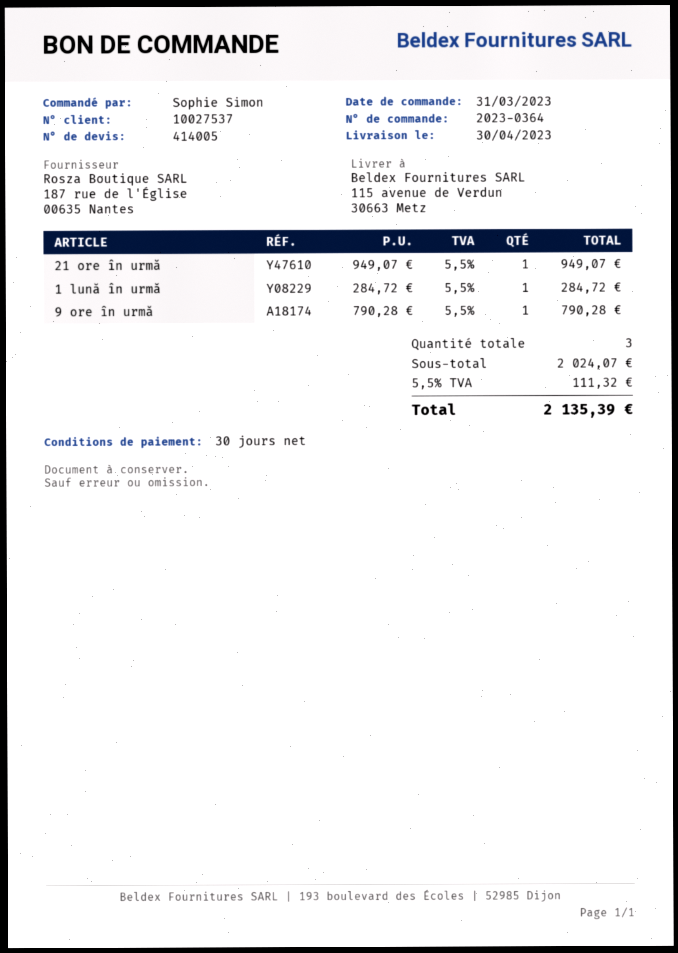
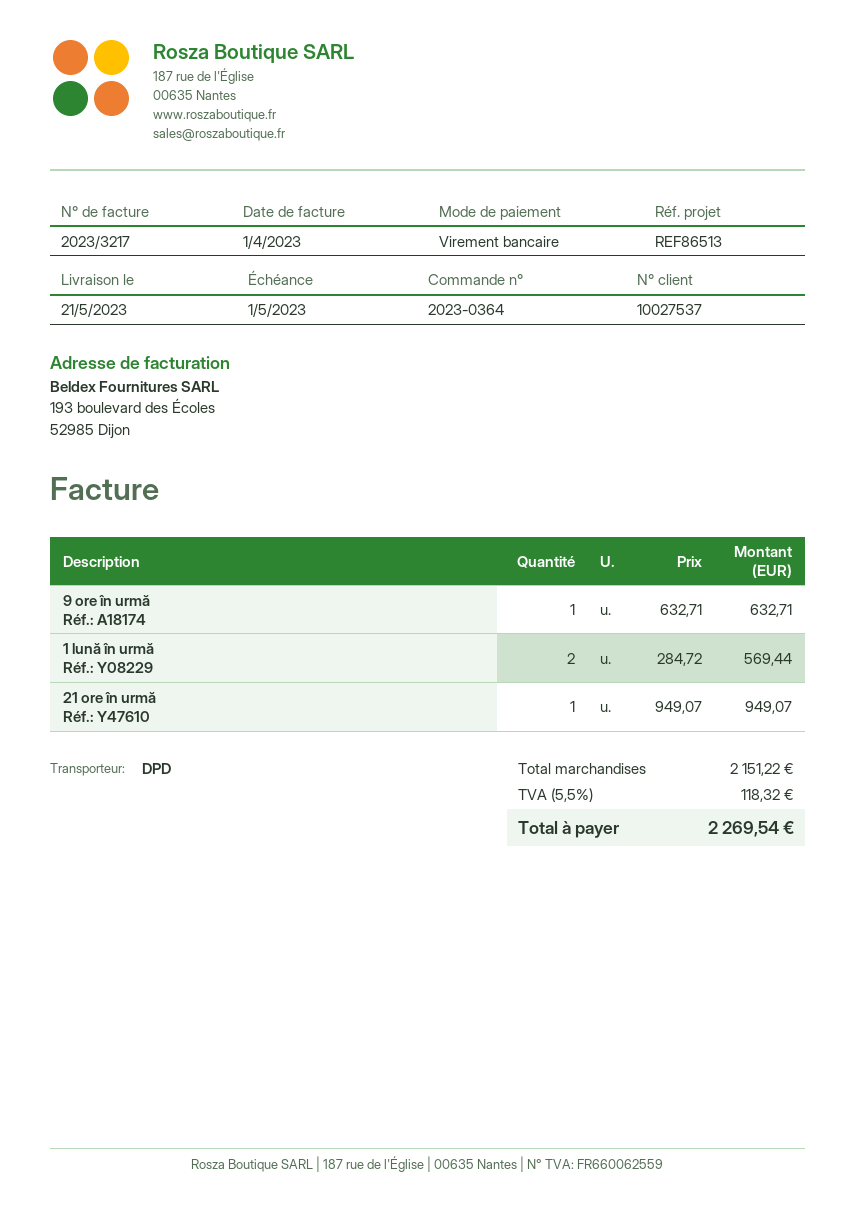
delivery date: 2023-04-30 -> 2023-05-21
1 lună în urmă: 1 x 284.72 = 284.72 -> 2 x 284.72 = 569.44
9 ore în urmă: 1 x 790.28 = 790.28 -> 1 x 632.71 = 632.71
subtotal: 2024.07 -> 2151.22
tax: 5.5% = 111.32 -> 5.5% = 118.32
total: 2135.39 -> 2269.54

